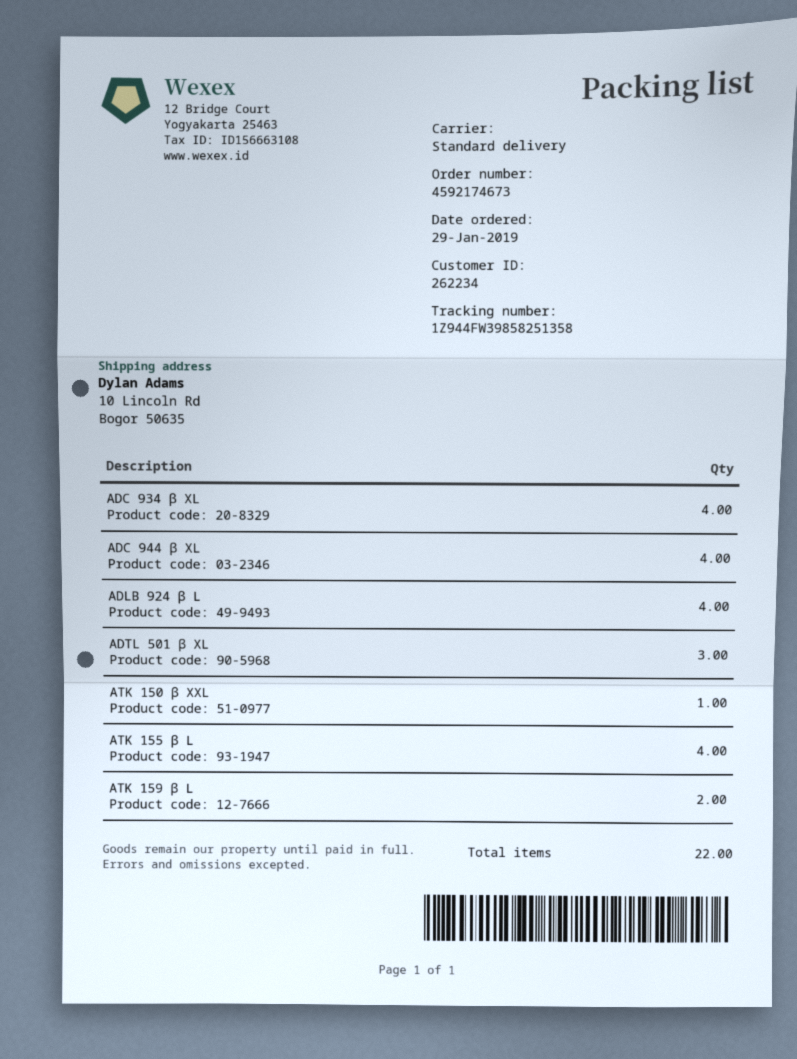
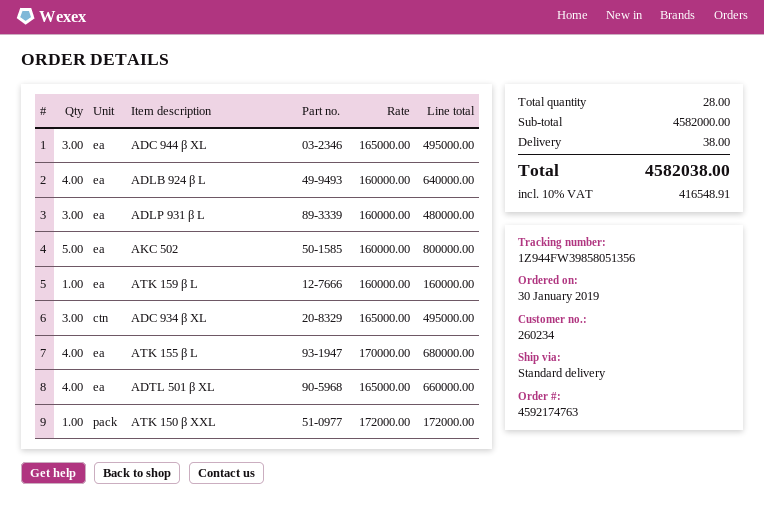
order number: 4592174673 -> 4592174763
order date: 2019-01-29 -> 2019-01-30
customer number: 262234 -> 260234
tracking number: 1Z944FW39858251358 -> 1Z944FW39858051356
ADC 934 β XL: 4 -> 3
ADC 944 β XL: 4 -> 3
ADTL 501 β XL: 3 -> 4
ATK 159 β L: 2 -> 1
ADLP 931 β L: none -> 3
AKC 502: none -> 5
total quantity: 22 -> 28

